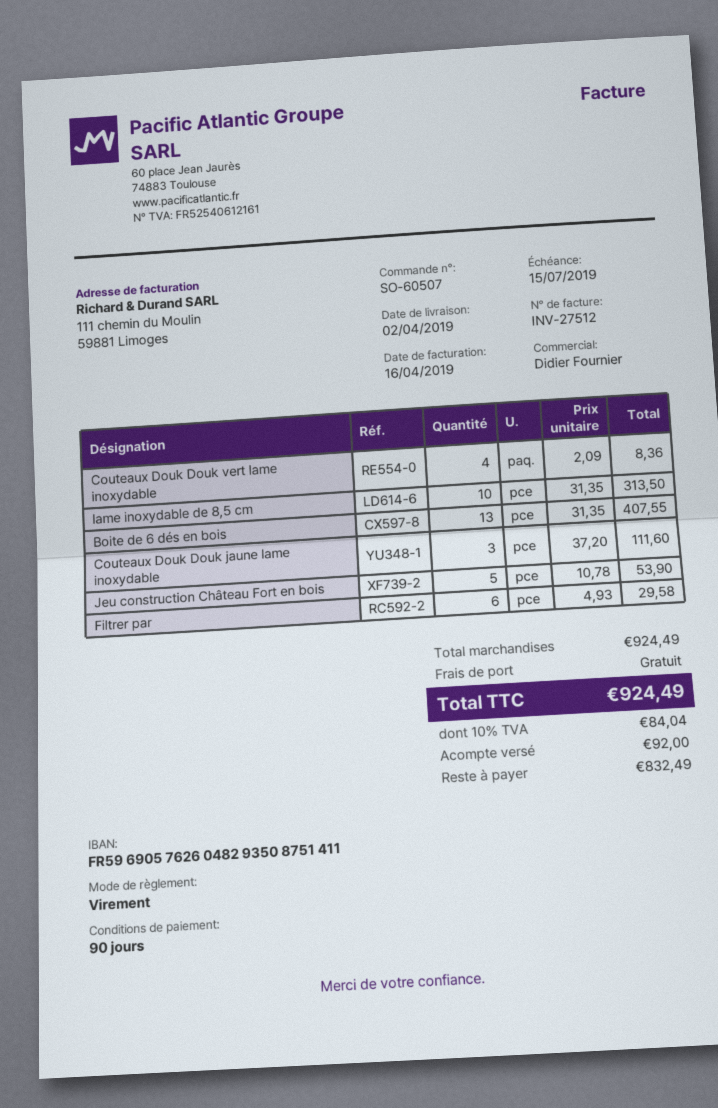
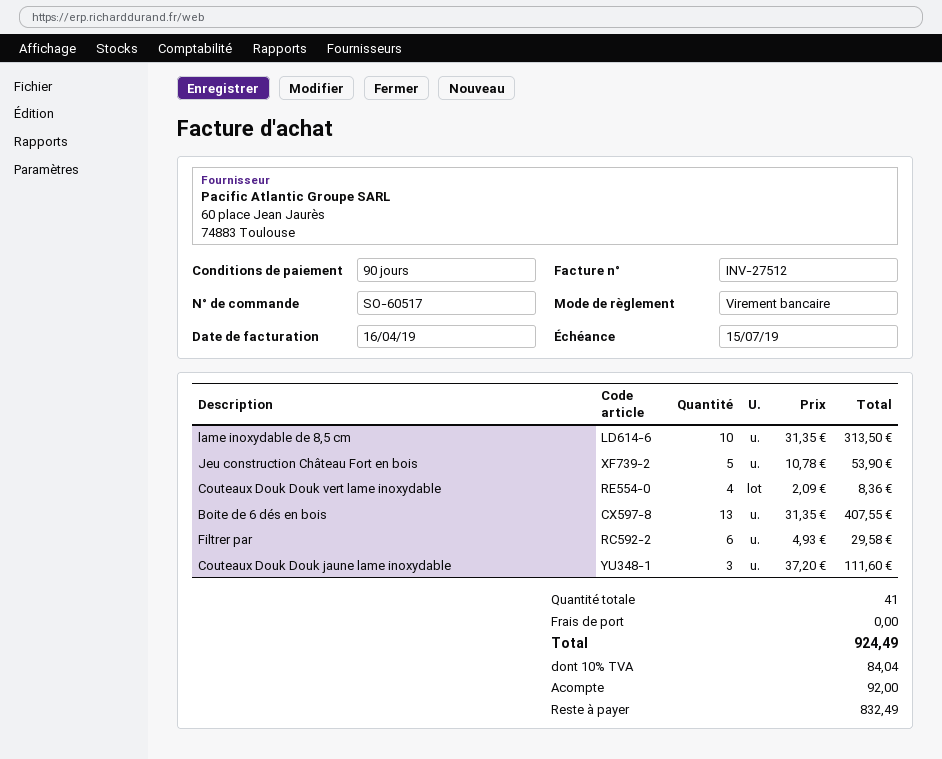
order number: SO-60507 -> SO-60517

